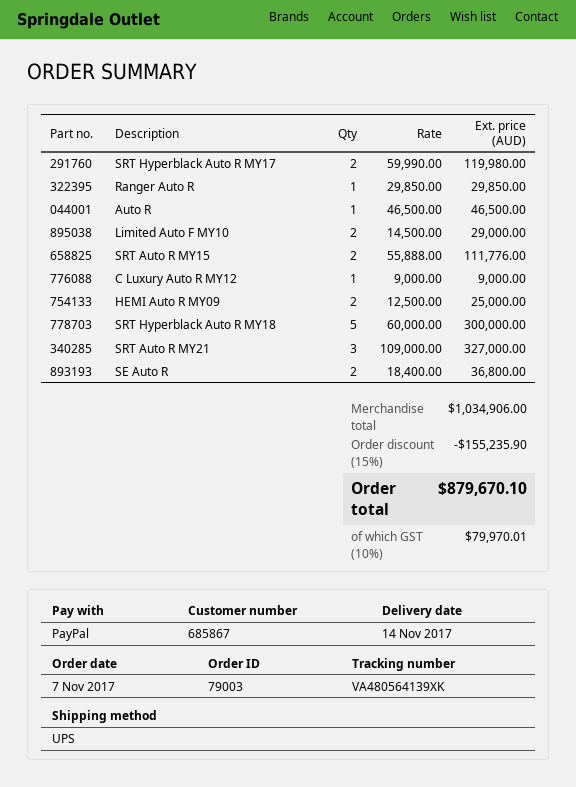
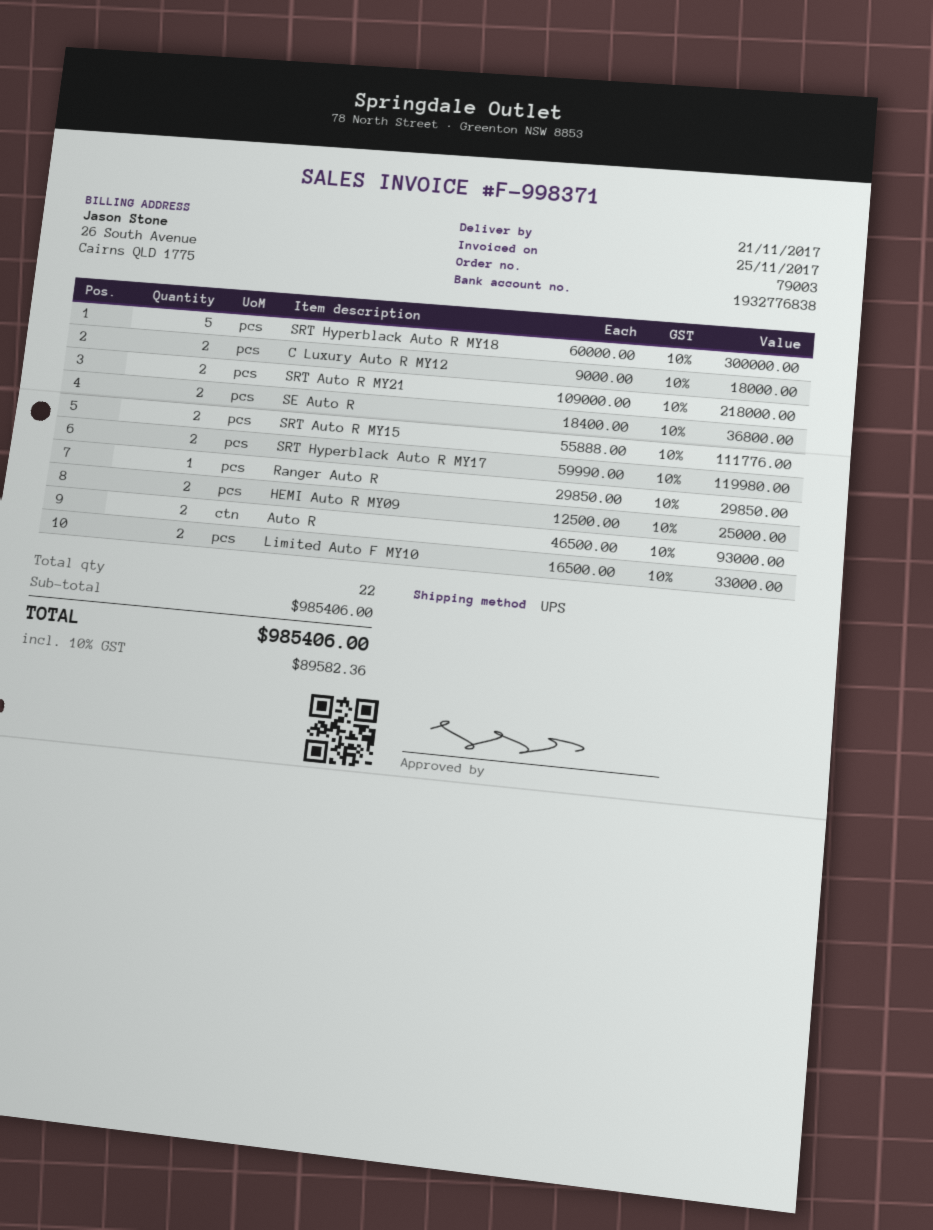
delivery date: 2017-11-14 -> 2017-11-21
Auto R: 1 x 46500.00 = 46500.00 -> 2 x 46500.00 = 93000.00
Limited Auto F MY10: 2 x 14500.00 = 29000.00 -> 2 x 16500.00 = 33000.00
C Luxury Auto R MY12: 1 x 9000.00 = 9000.00 -> 2 x 9000.00 = 18000.00
SRT Auto R MY21: 3 x 109000.00 = 327000.00 -> 2 x 109000.00 = 218000.00
subtotal: 1034906.00 -> 985406.00
discount: 15% = 155235.90 -> none
tax: 10% = 79970.01 -> 10% = 89582.36
total: 879670.10 -> 985406.00

